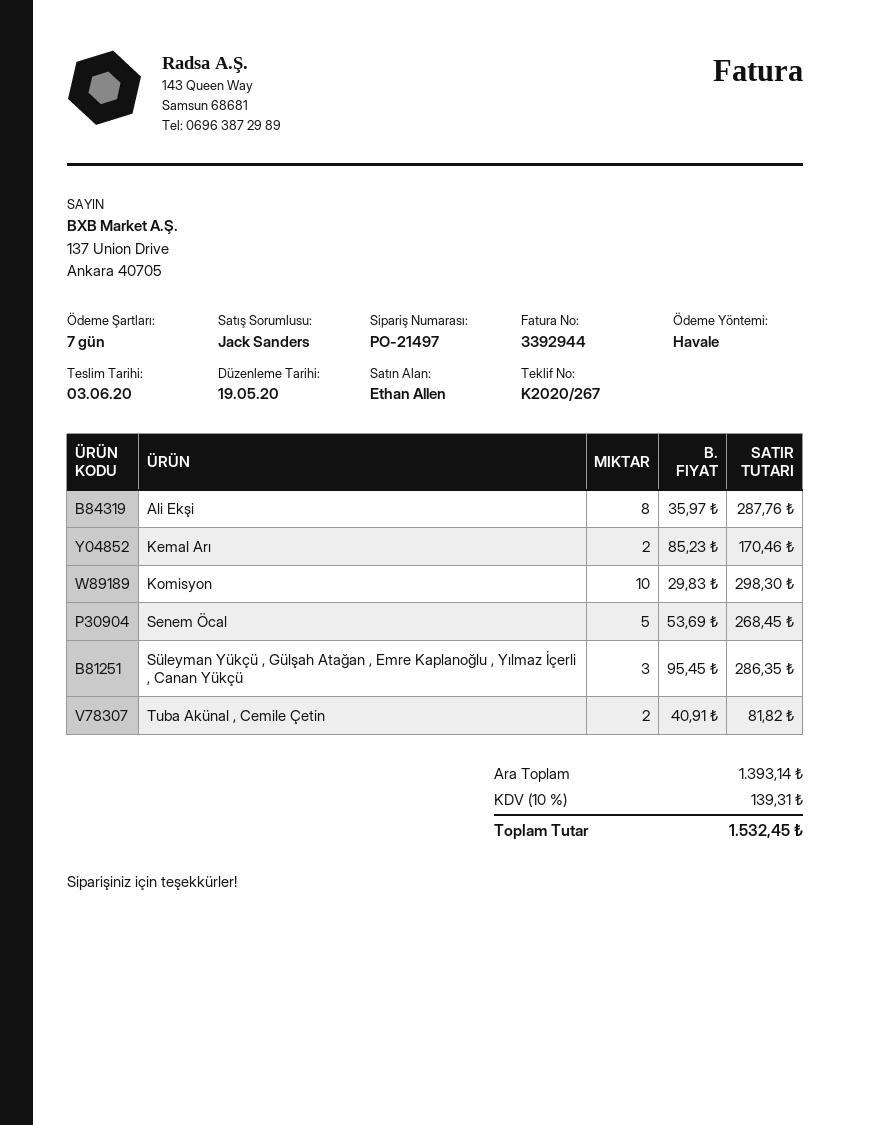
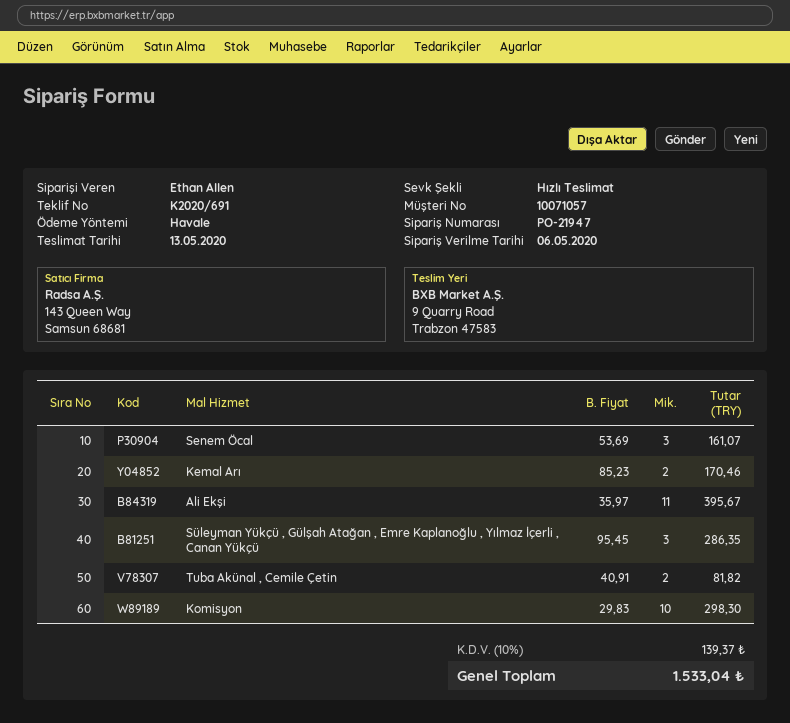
quote number: K2020/267 -> K2020/691
order number: PO-21497 -> PO-21947
delivery date: 2020-06-03 -> 2020-05-13
Ali Ekşi: 8 x 35.97 = 287.76 -> 11 x 35.97 = 395.67
Senem Öcal: 5 x 53.69 = 268.45 -> 3 x 53.69 = 161.07
tax: 10% = 139.31 -> 10% = 139.37
total: 1532.45 -> 1533.04

